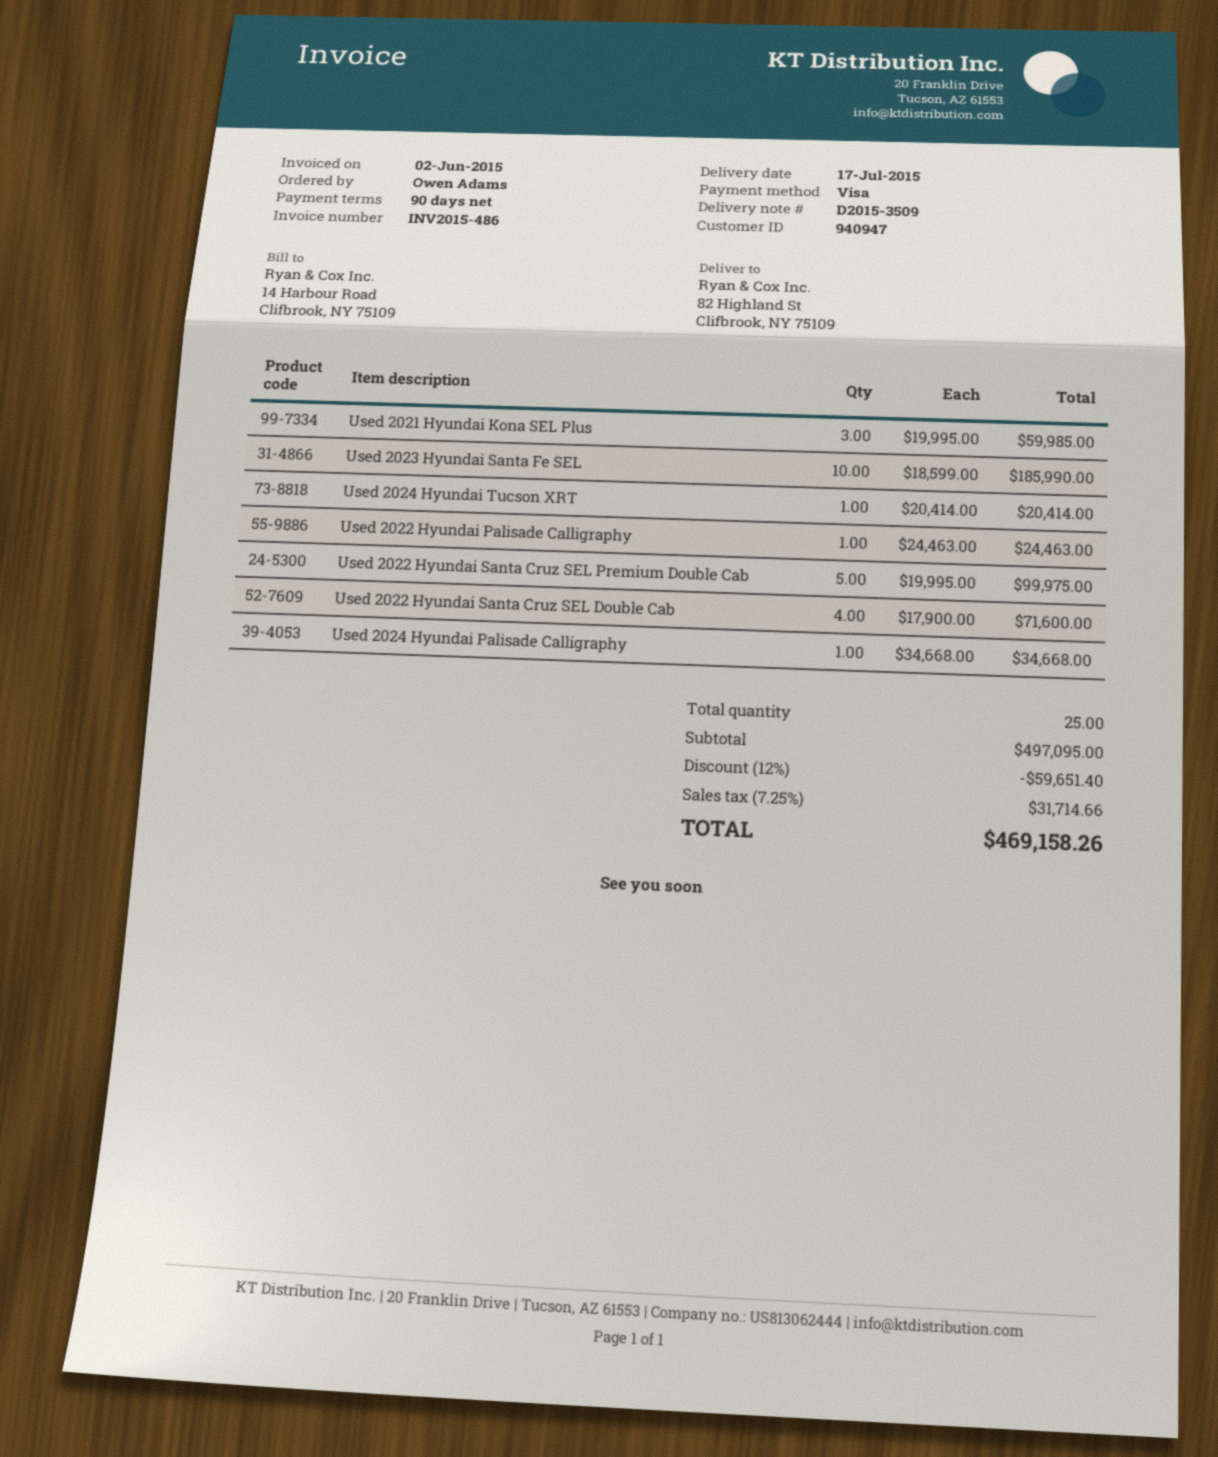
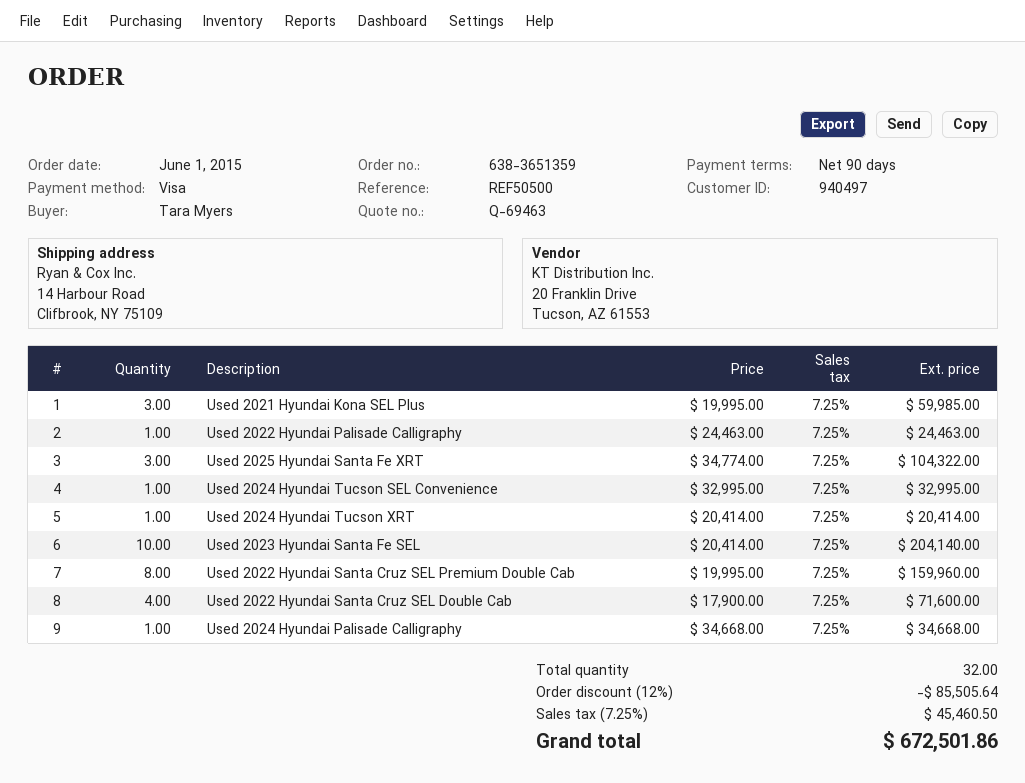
customer number: 940947 -> 940497
ordered by: Owen Adams -> Tara Myers
ship to: 82 Highland St, Clifbrook, NY 75109 -> 14 Harbour Road, Clifbrook, NY 75109
Used 2023 Hyundai Santa Fe SEL: 10 x 18599.00 = 185990.00 -> 10 x 20414.00 = 204140.00
Used 2022 Hyundai Santa Cruz SEL Premium Double Cab: 5 x 19995.00 = 99975.00 -> 8 x 19995.00 = 159960.00
Used 2025 Hyundai Santa Fe XRT: none -> 3 x 34774.00 = 104322.00
Used 2024 Hyundai Tucson SEL Convenience: none -> 1 x 32995.00 = 32995.00
total quantity: 25 -> 32
discount: 12% = 59651.40 -> 12% = 85505.64
tax: 7.25% = 31714.66 -> 7.25% = 45460.50
total: 469158.26 -> 672501.86

